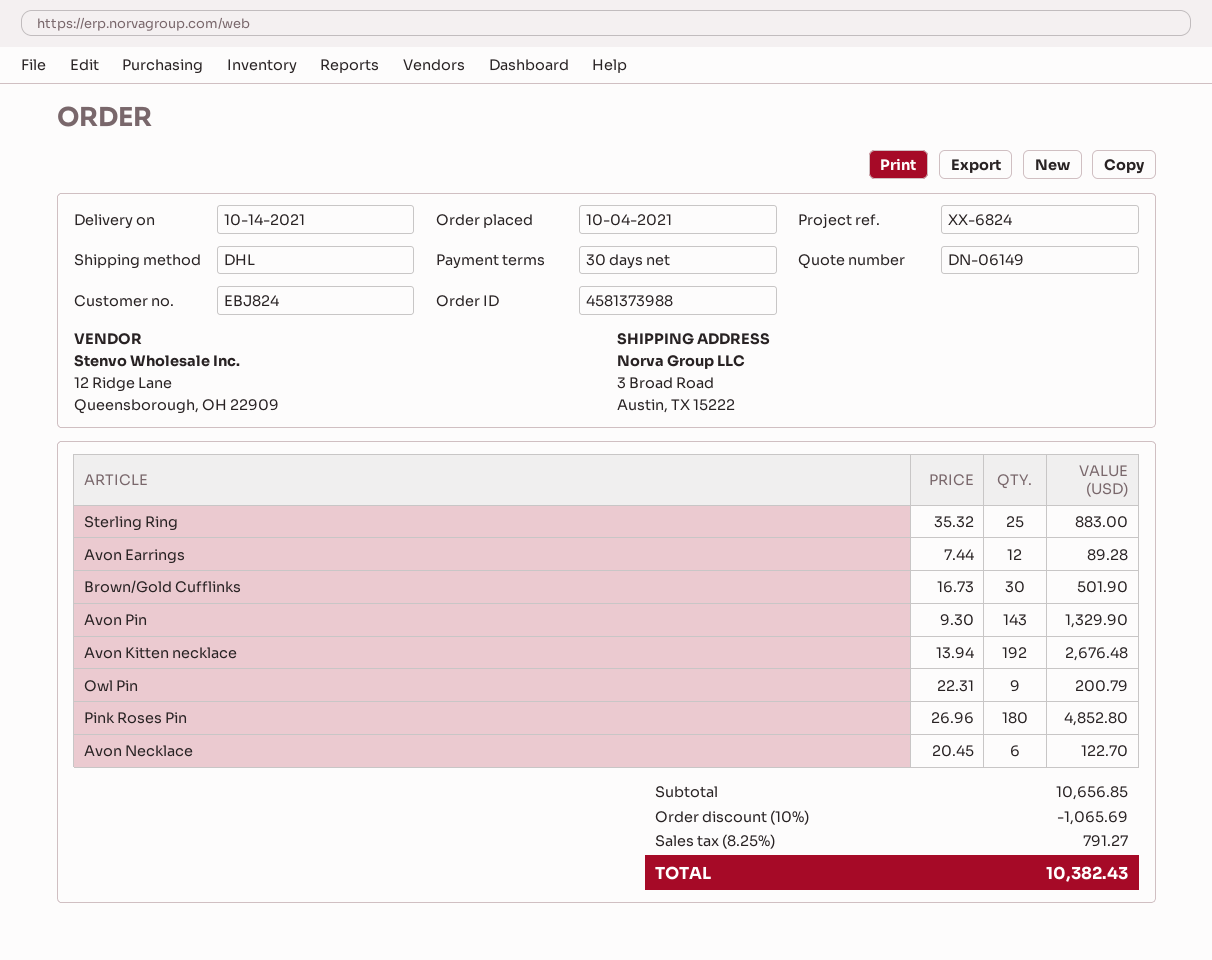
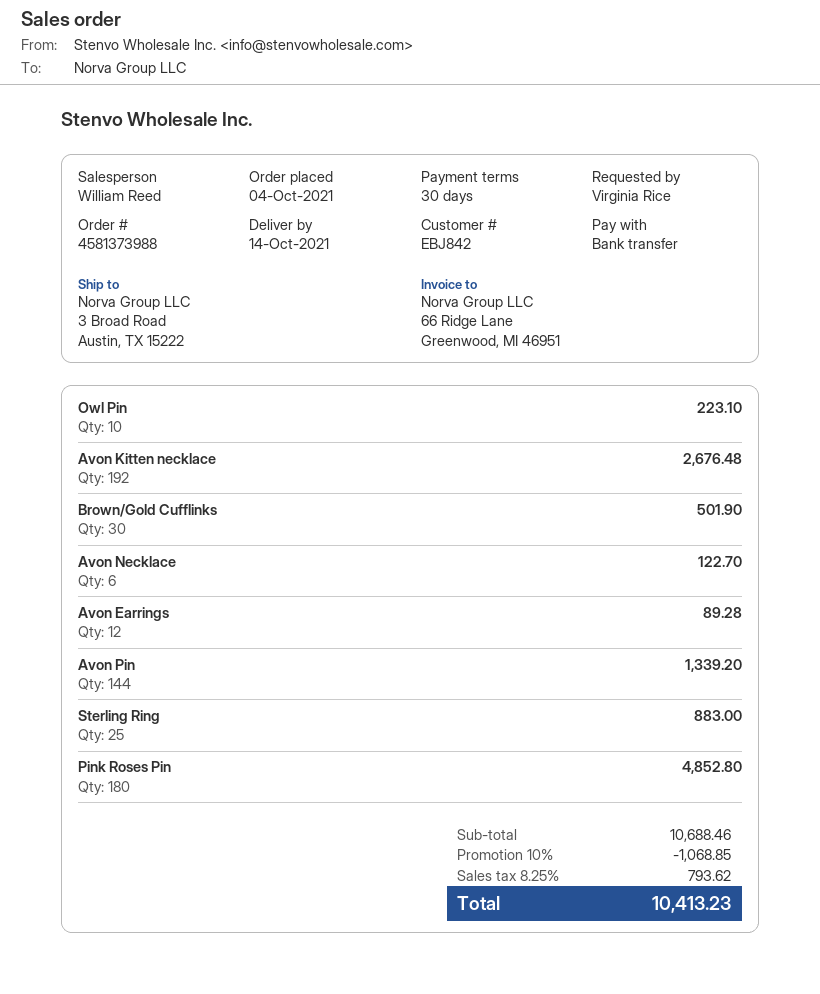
customer number: EBJ824 -> EBJ842
Avon Pin: 143 for 1329.90 -> 144 for 1339.20
Owl Pin: 9 for 200.79 -> 10 for 223.10
subtotal: 10656.85 -> 10688.46
discount: 10% = 1065.69 -> 10% = 1068.85
tax: 8.25% = 791.27 -> 8.25% = 793.62
total: 10382.43 -> 10413.23

